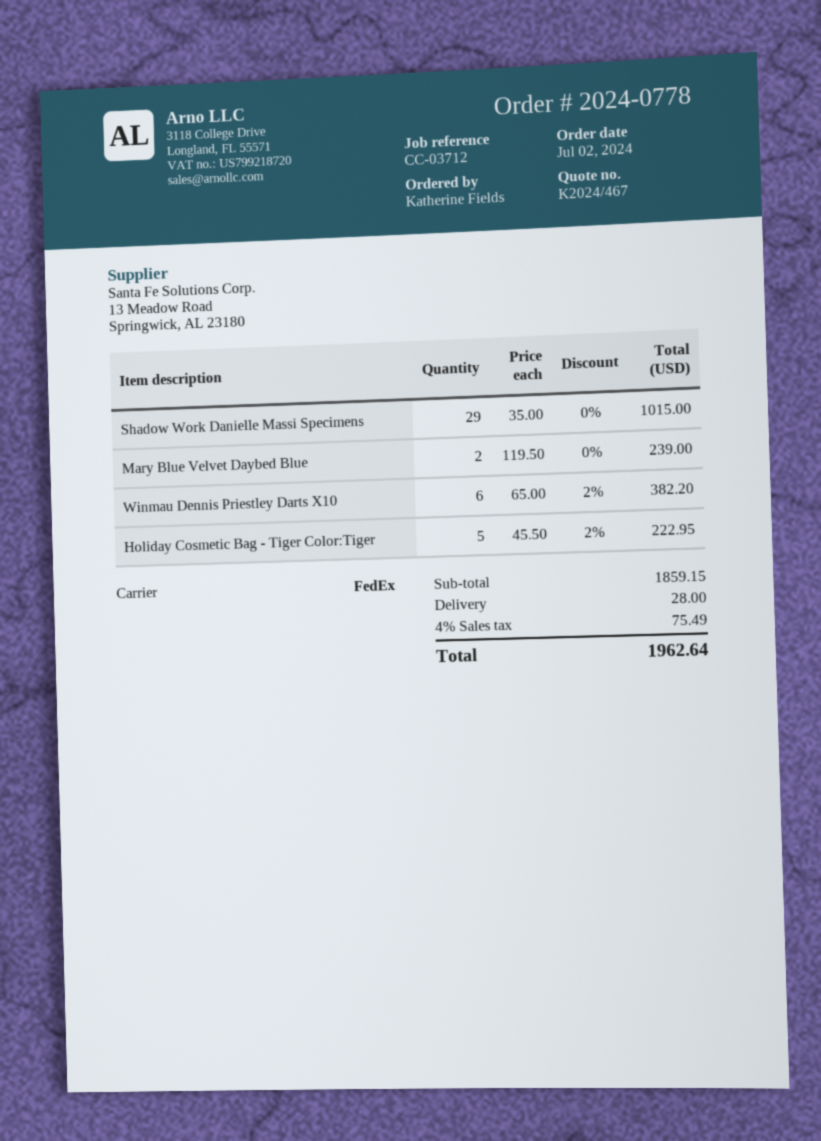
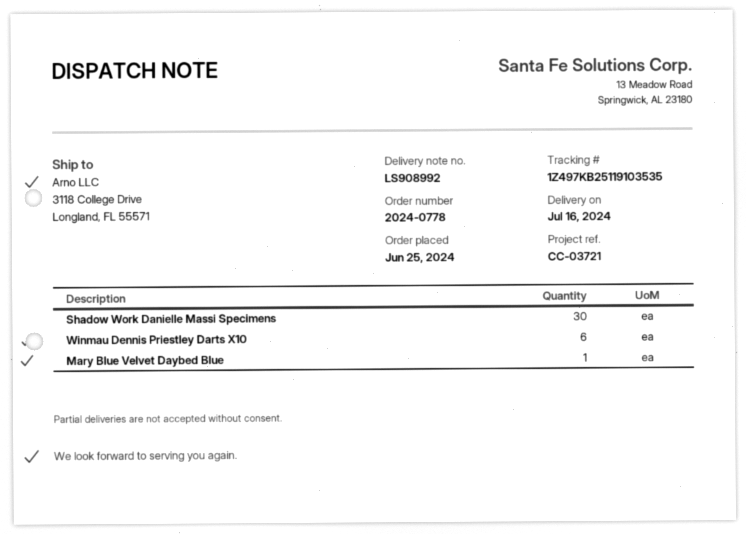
order date: 2024-07-02 -> 2024-06-25
reference: CC-03712 -> CC-03721
Shadow Work Danielle Massi Specimens: 29 -> 30
Mary Blue Velvet Daybed Blue: 2 -> 1
Holiday Cosmetic Bag - Tiger Color:Tiger: 5 -> none

